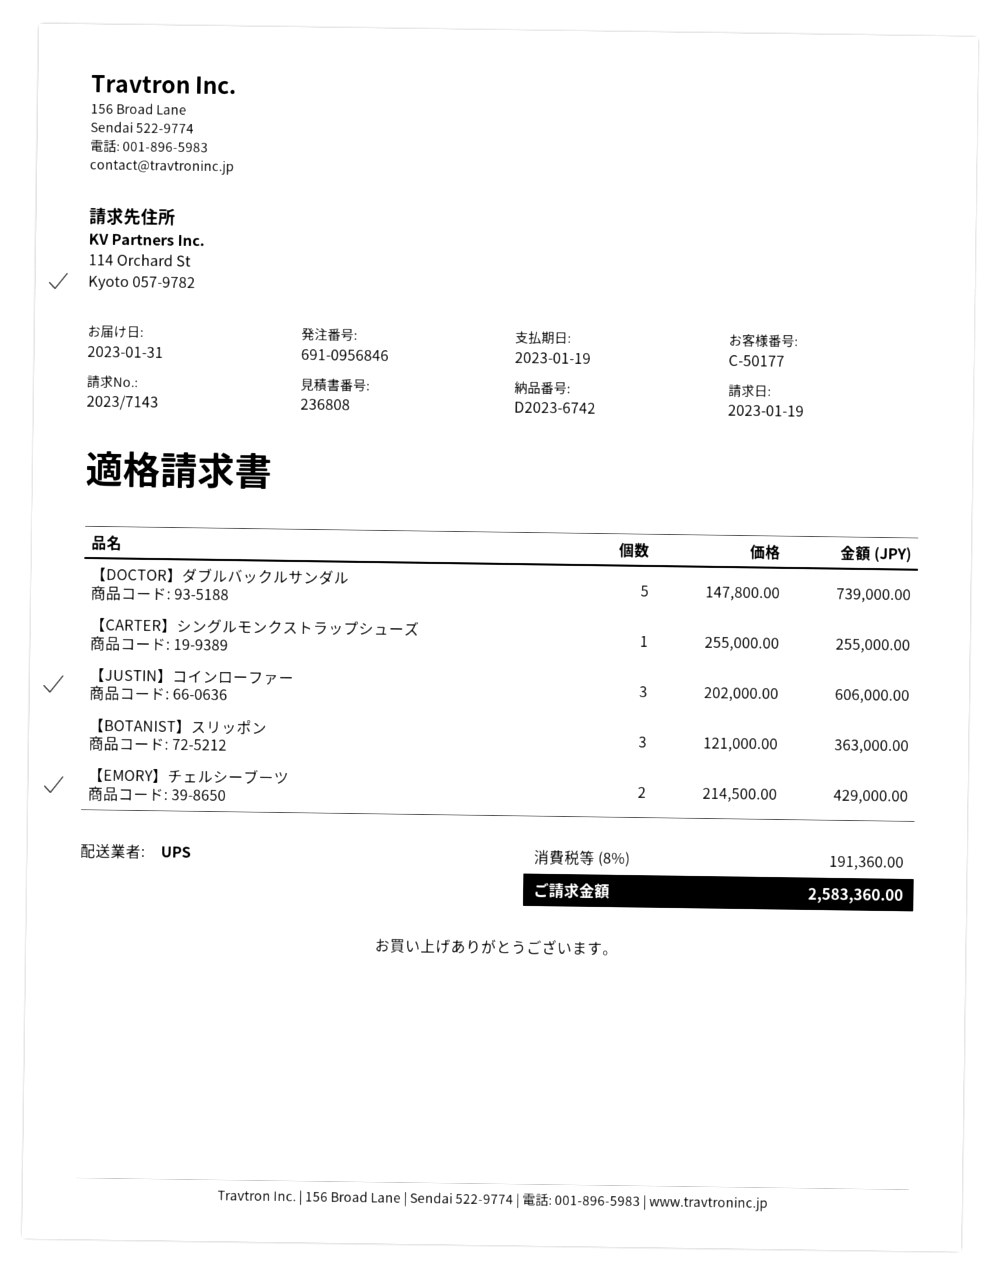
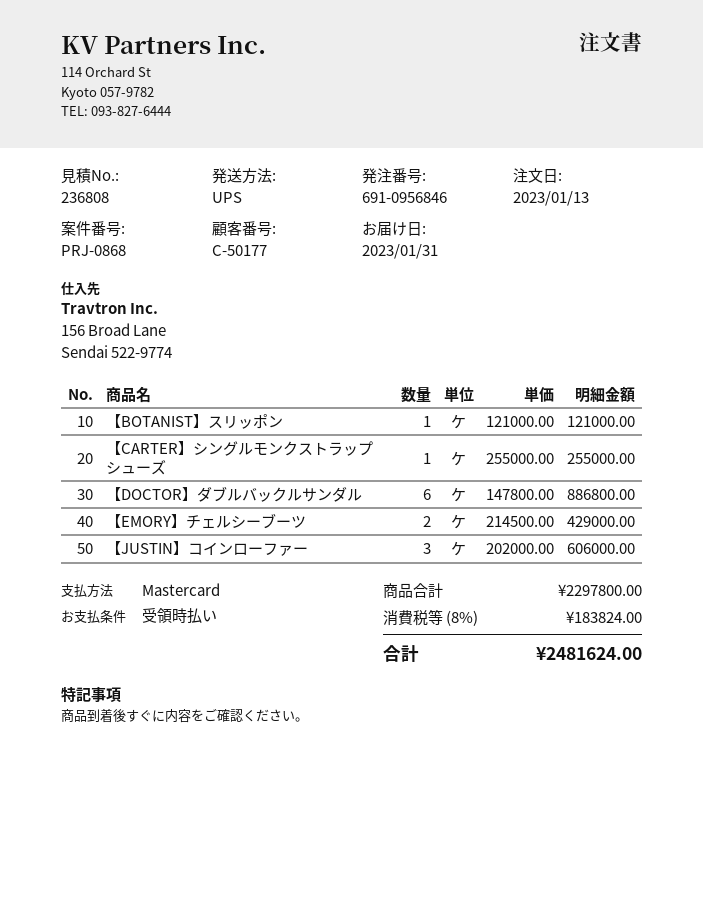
【DOCTOR】ダブルバックルサンダル: 5 x 147800.00 = 739000.00 -> 6 x 147800.00 = 886800.00
【BOTANIST】スリッポン: 3 x 121000.00 = 363000.00 -> 1 x 121000.00 = 121000.00
tax: 8% = 191360.00 -> 8% = 183824.00
total: 2583360.00 -> 2481624.00

